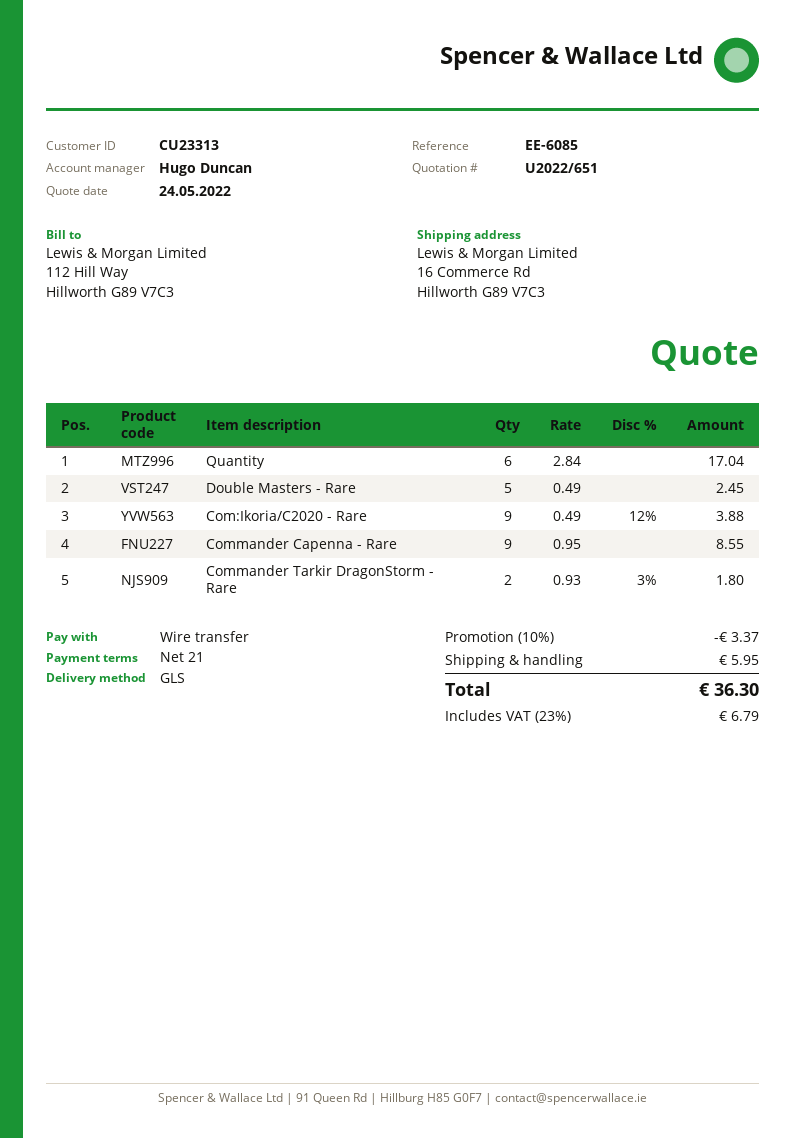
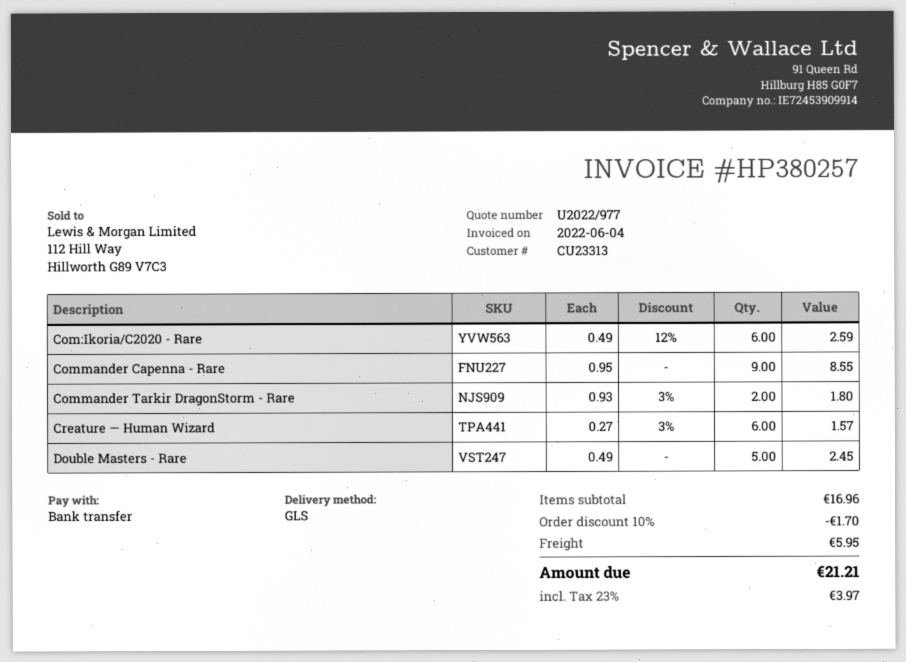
quote number: U2022/651 -> U2022/977
Quantity: 6 x 2.84 = 17.04 -> none
Com:Ikoria/C2020 - Rare: 9 x 0.49 - 12% = 3.88 -> 6 x 0.49 - 12% = 2.59
Creature — Human Wizard: none -> 6 x 0.27 - 3% = 1.57
discount: 10% = 3.37 -> 10% = 1.70
tax: 23% = 6.79 -> 23% = 3.97
total: 36.30 -> 21.21

